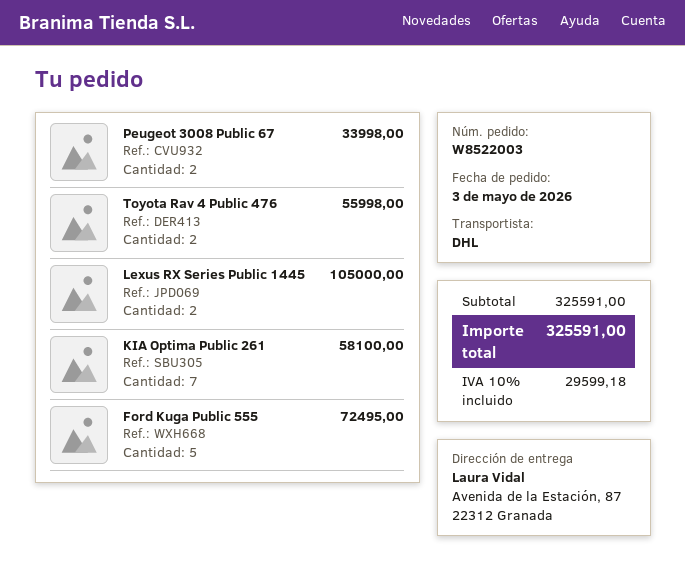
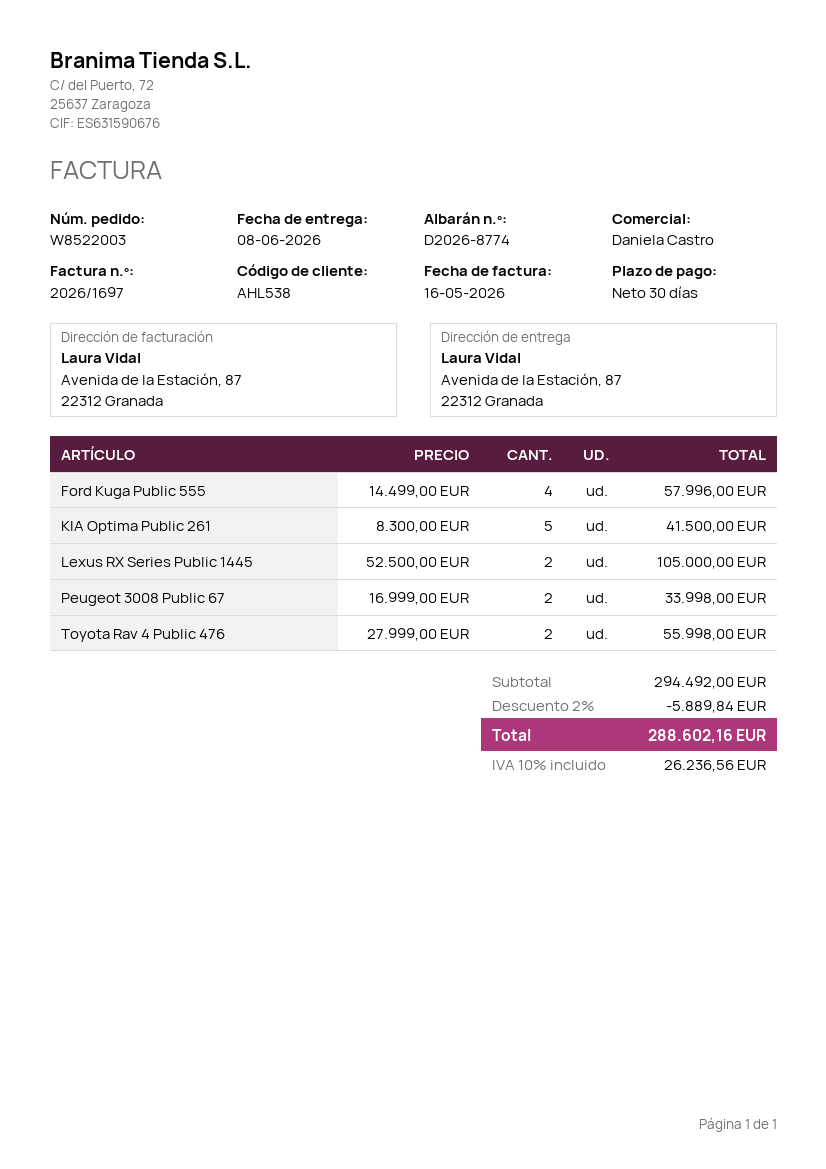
KIA Optima Public 261: 7 for 58100.00 -> 5 for 41500.00
Ford Kuga Public 555: 5 for 72495.00 -> 4 for 57996.00
subtotal: 325591.00 -> 294492.00
discount: none -> 2% = 5889.84
tax: 10% = 29599.18 -> 10% = 26236.56
total: 325591.00 -> 288602.16

